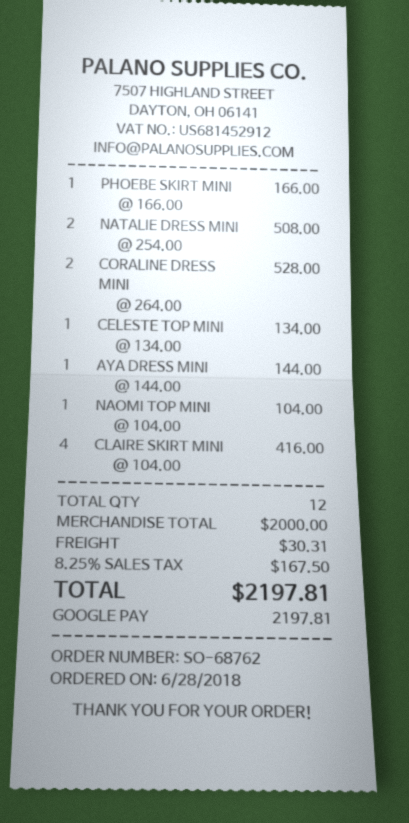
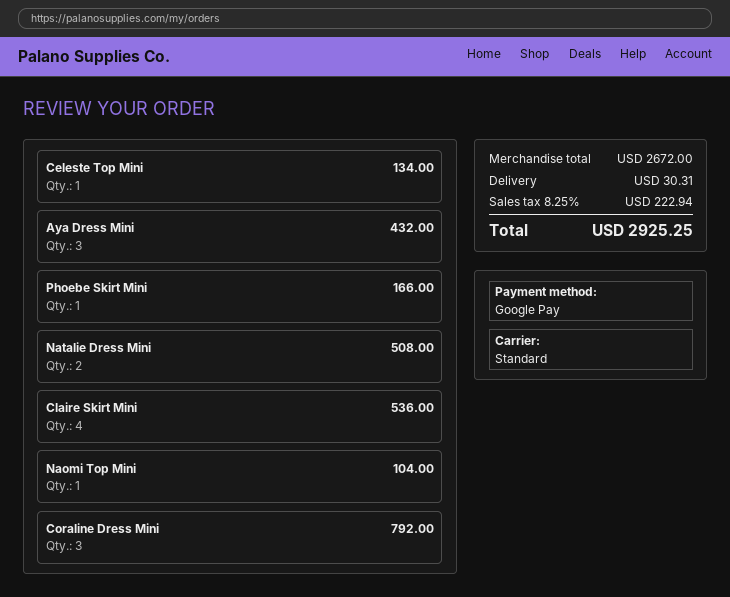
CORALINE DRESS MINI: 2 for 528.00 -> 3 for 792.00
AYA DRESS MINI: 1 for 144.00 -> 3 for 432.00
CLAIRE SKIRT MINI: 4 for 416.00 -> 4 for 536.00
subtotal: 2000.00 -> 2672.00
tax: 8.25% = 167.50 -> 8.25% = 222.94
total: 2197.81 -> 2925.25

